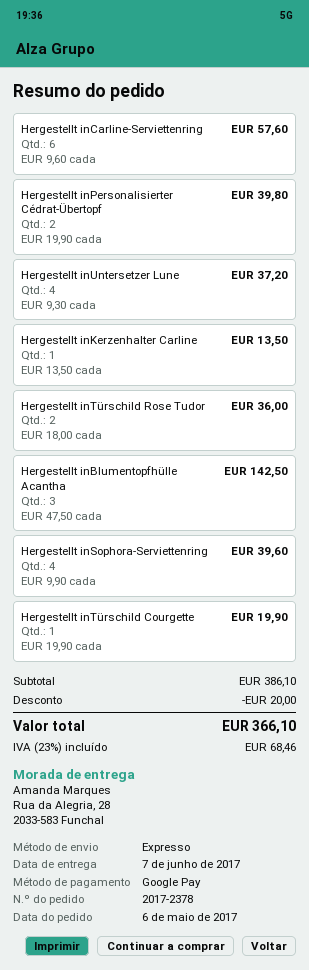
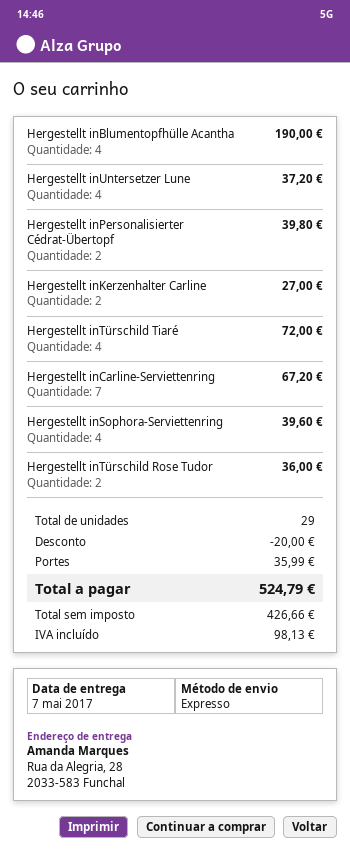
delivery date: 2017-06-07 -> 2017-05-07
Hergestellt inCarline-Serviettenring: 6 for 57.60 -> 7 for 67.20
Hergestellt inKerzenhalter Carline: 1 for 13.50 -> 2 for 27.00
Hergestellt inBlumentopfhülle Acantha: 3 for 142.50 -> 4 for 190.00
Hergestellt inTürschild Courgette: 1 for 19.90 -> none
Hergestellt inTürschild Tiaré: none -> 4 for 72.00
shipping: none -> 35.99
tax: 68.46 -> 98.13
total: 366.10 -> 524.79

